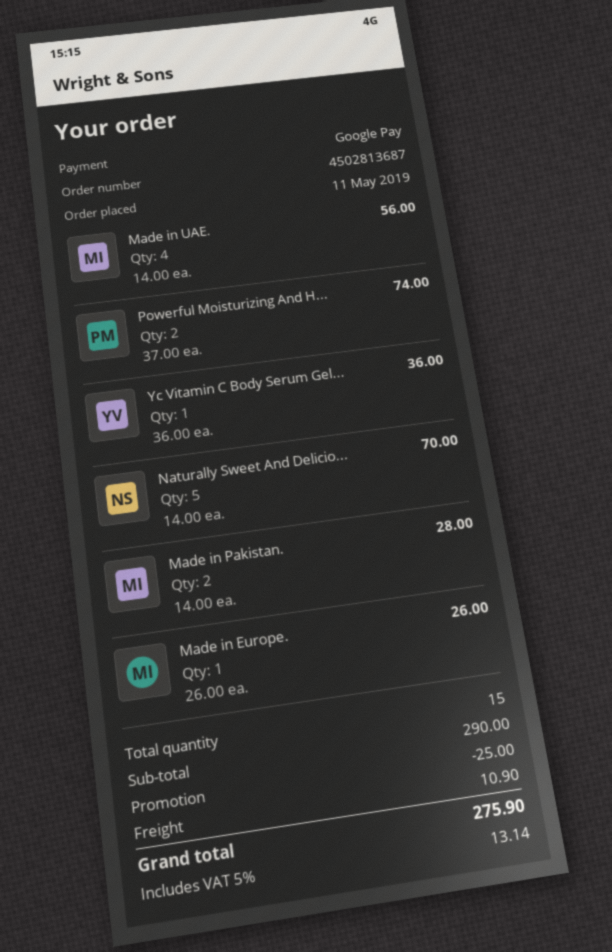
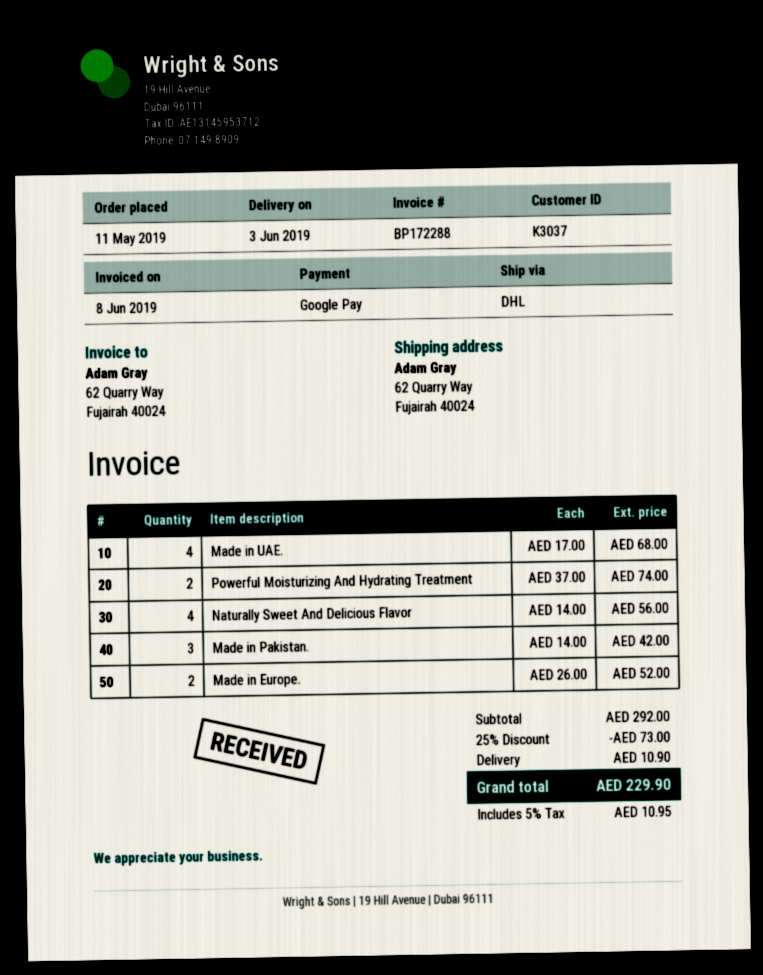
Made in UAE.: 4 x 14.00 = 56.00 -> 4 x 17.00 = 68.00
Yc Vitamin C Body Serum Gel...: 1 x 36.00 = 36.00 -> none
Naturally Sweet And Delicio...: 5 x 14.00 = 70.00 -> 4 x 14.00 = 56.00
Made in Pakistan.: 2 x 14.00 = 28.00 -> 3 x 14.00 = 42.00
Made in Europe.: 1 x 26.00 = 26.00 -> 2 x 26.00 = 52.00
subtotal: 290.00 -> 292.00
discount: 25.00 -> 73.00
tax: 5% = 13.14 -> 5% = 10.95
total: 275.90 -> 229.90

